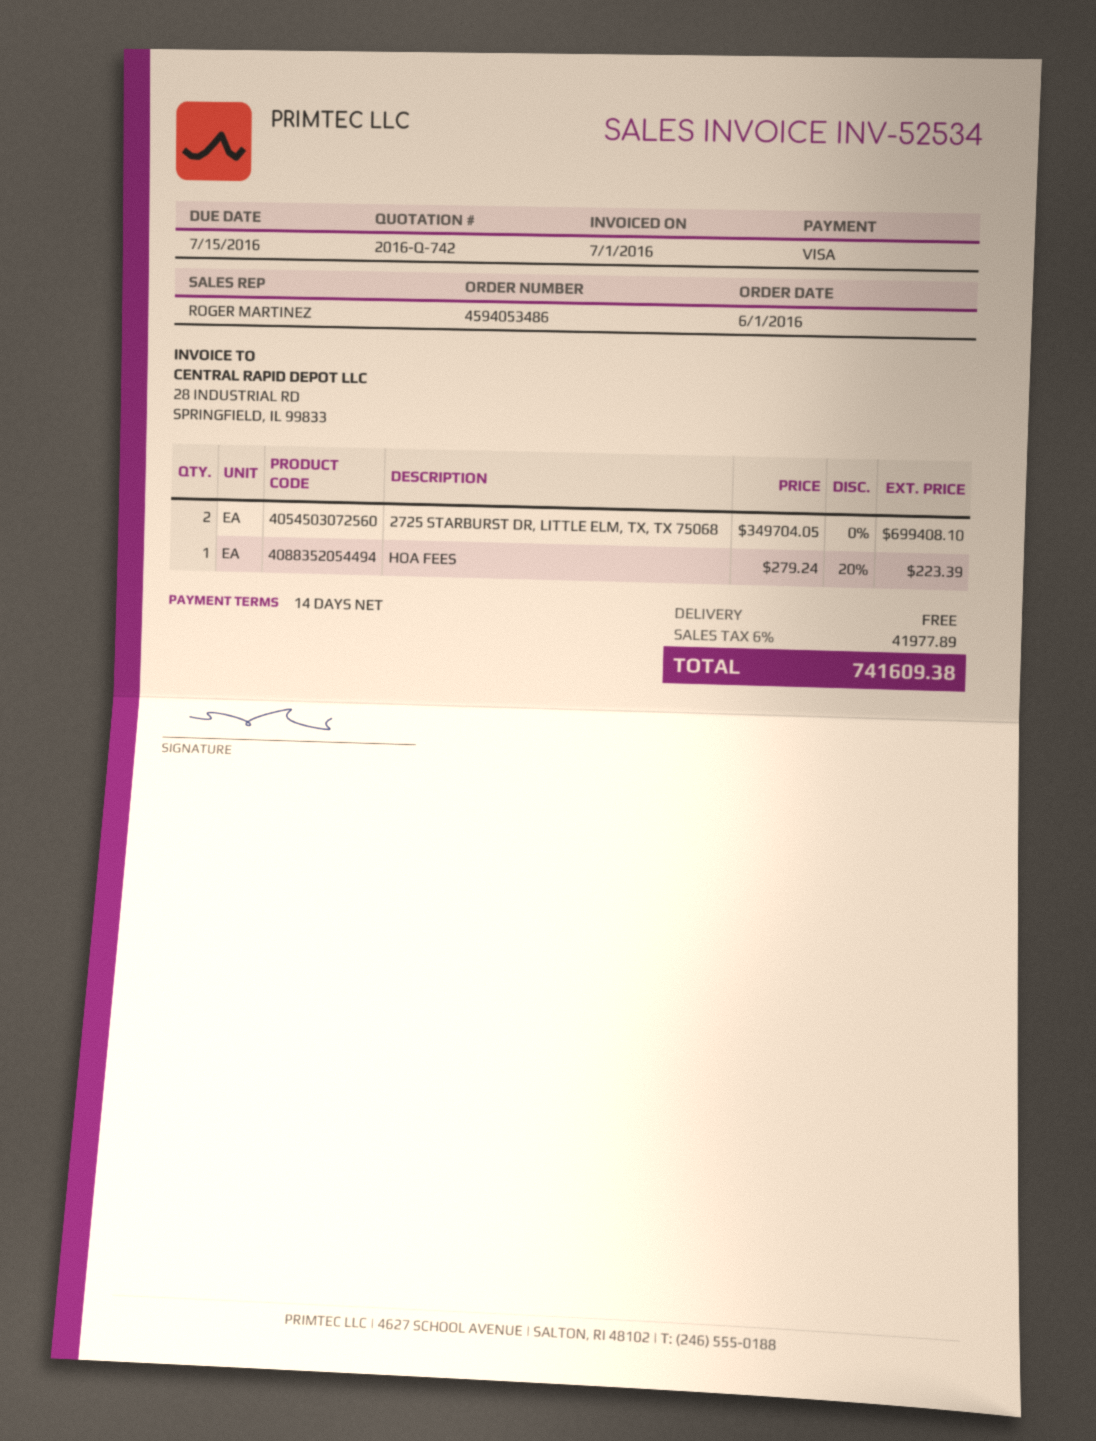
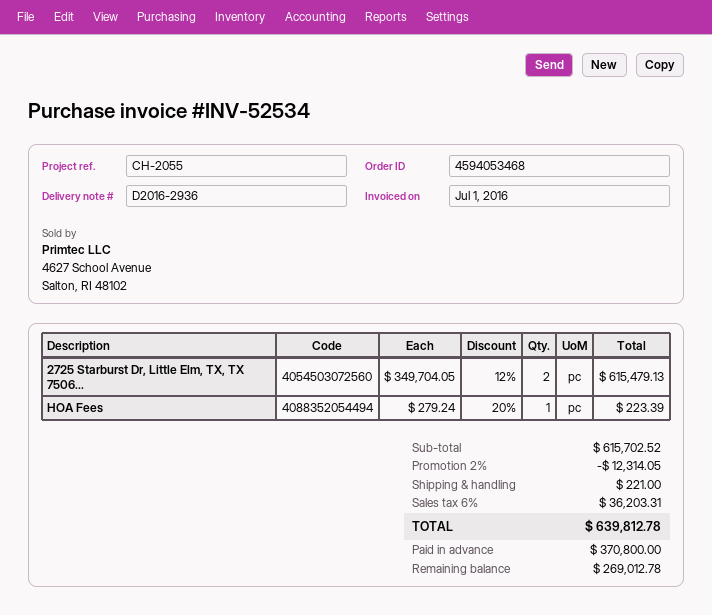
order number: 4594053486 -> 4594053468
2725 STARBURST DR, LITTLE ELM, TX, TX 75068: 2 x 349704.05 = 699408.10 -> 2 x 349704.05 - 12% = 615479.13
discount: none -> 2% = 12314.05
shipping: 0.00 -> 221.00
tax: 6% = 41977.89 -> 6% = 36203.31
total: 741609.38 -> 639812.78

